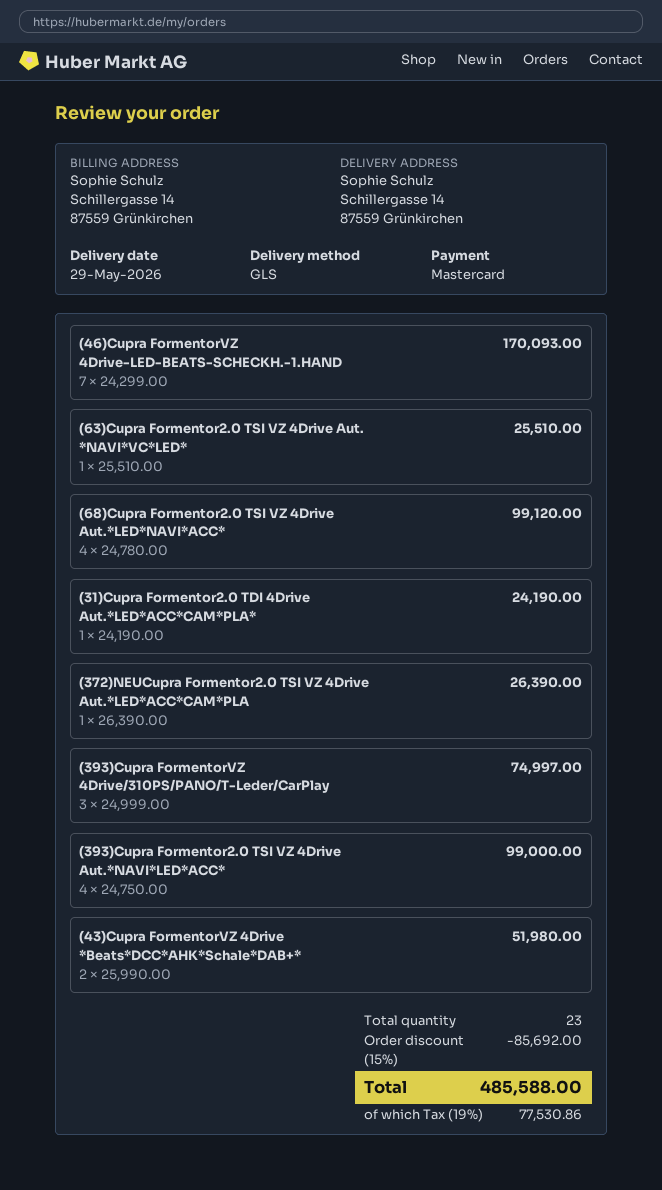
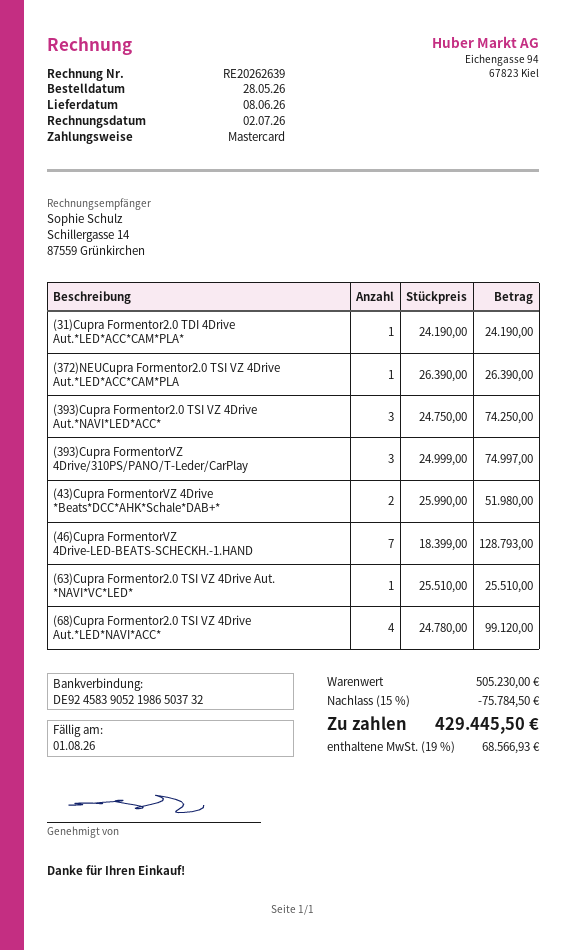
delivery date: 2026-05-29 -> 2026-06-08
(46)Cupra FormentorVZ 4Drive-LED-BEATS-SCHECKH.-1.HAND: 7 x 24299.00 = 170093.00 -> 7 x 18399.00 = 128793.00
(393)Cupra Formentor2.0 TSI VZ 4Drive Aut.*NAVI*LED*ACC*: 4 x 24750.00 = 99000.00 -> 3 x 24750.00 = 74250.00
discount: 15% = 85692.00 -> 15% = 75784.50
tax: 19% = 77530.86 -> 19% = 68566.93
total: 485588.00 -> 429445.50

